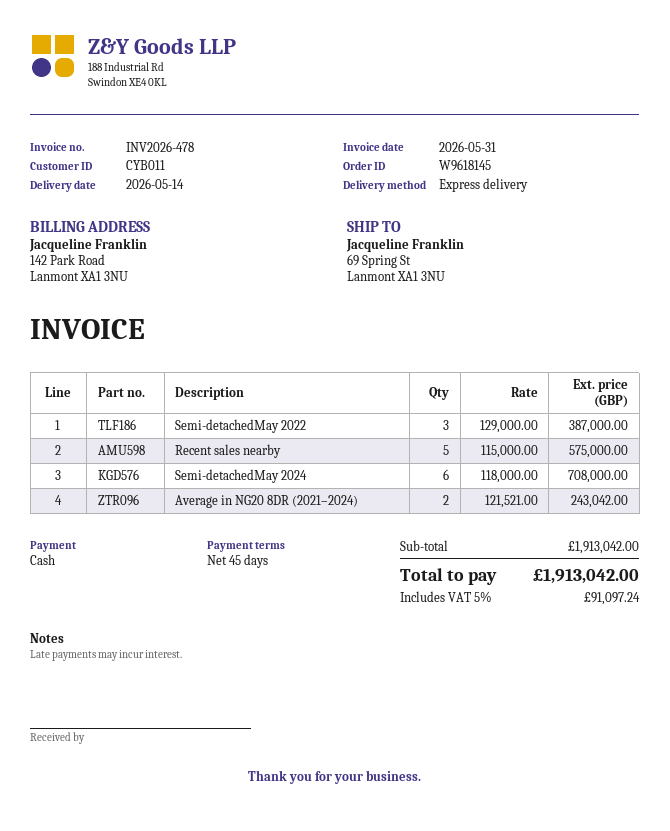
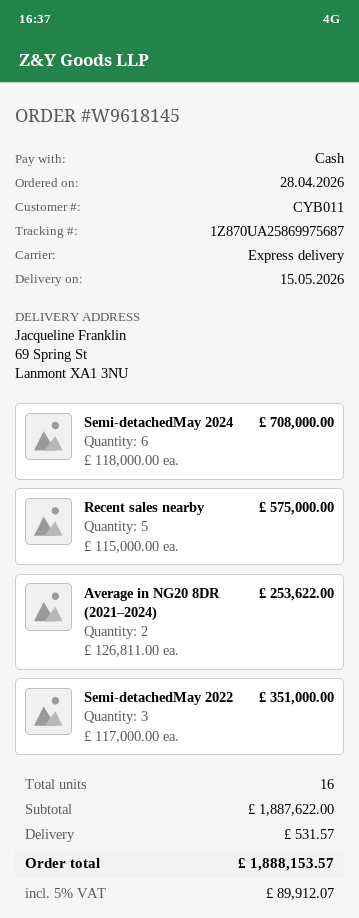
delivery date: 2026-05-14 -> 2026-05-15
Semi-detachedMay 2022: 3 x 129000.00 = 387000.00 -> 3 x 117000.00 = 351000.00
Average in NG20 8DR (2021–2024): 2 x 121521.00 = 243042.00 -> 2 x 126811.00 = 253622.00
subtotal: 1913042.00 -> 1887622.00
shipping: none -> 531.57
tax: 5% = 91097.24 -> 5% = 89912.07
total: 1913042.00 -> 1888153.57

